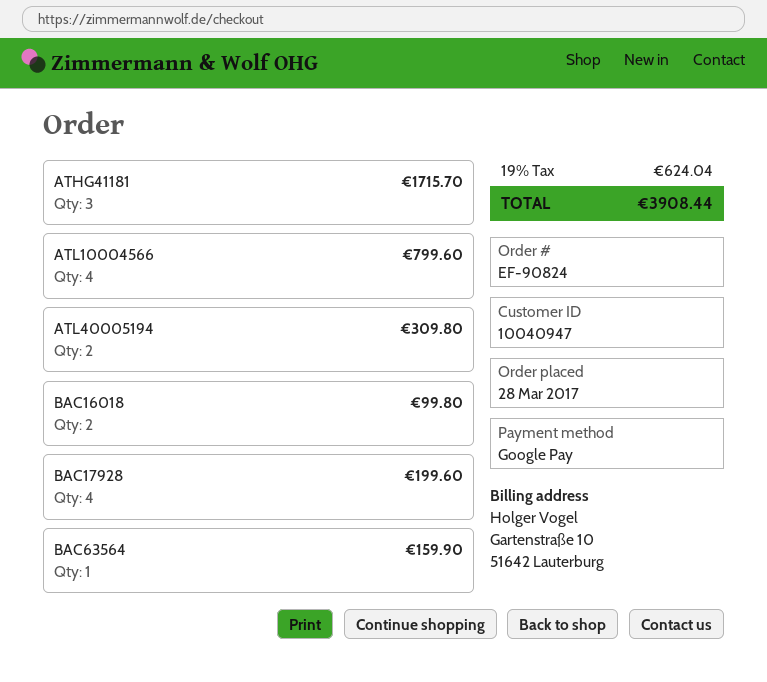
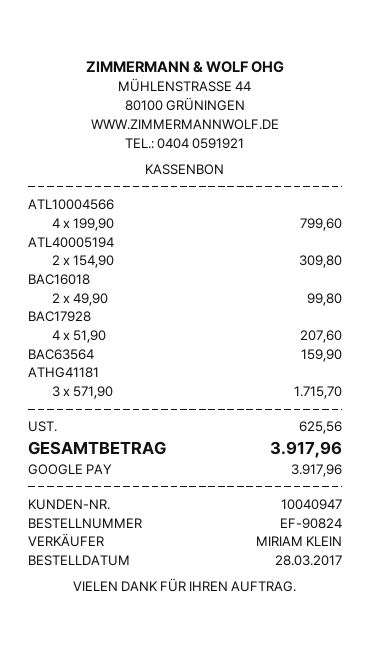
BAC17928: 4 for 199.60 -> 4 for 207.60
tax: 624.04 -> 625.56
total: 3908.44 -> 3917.96

